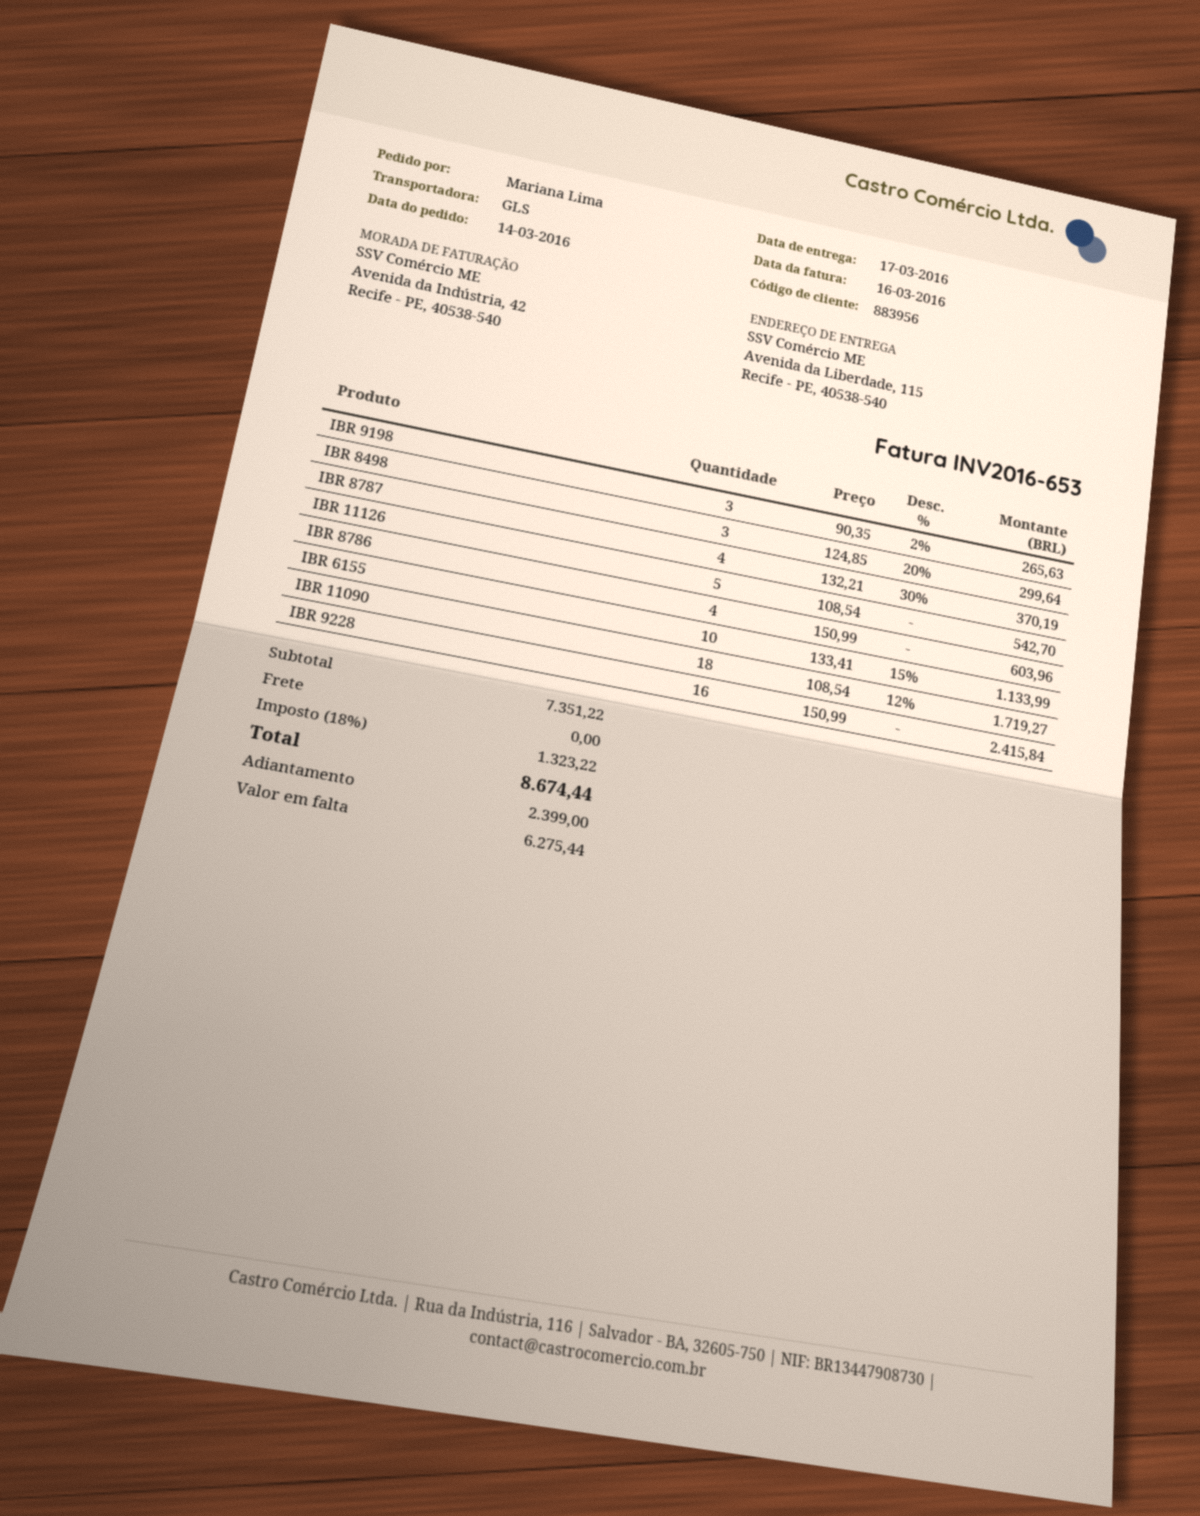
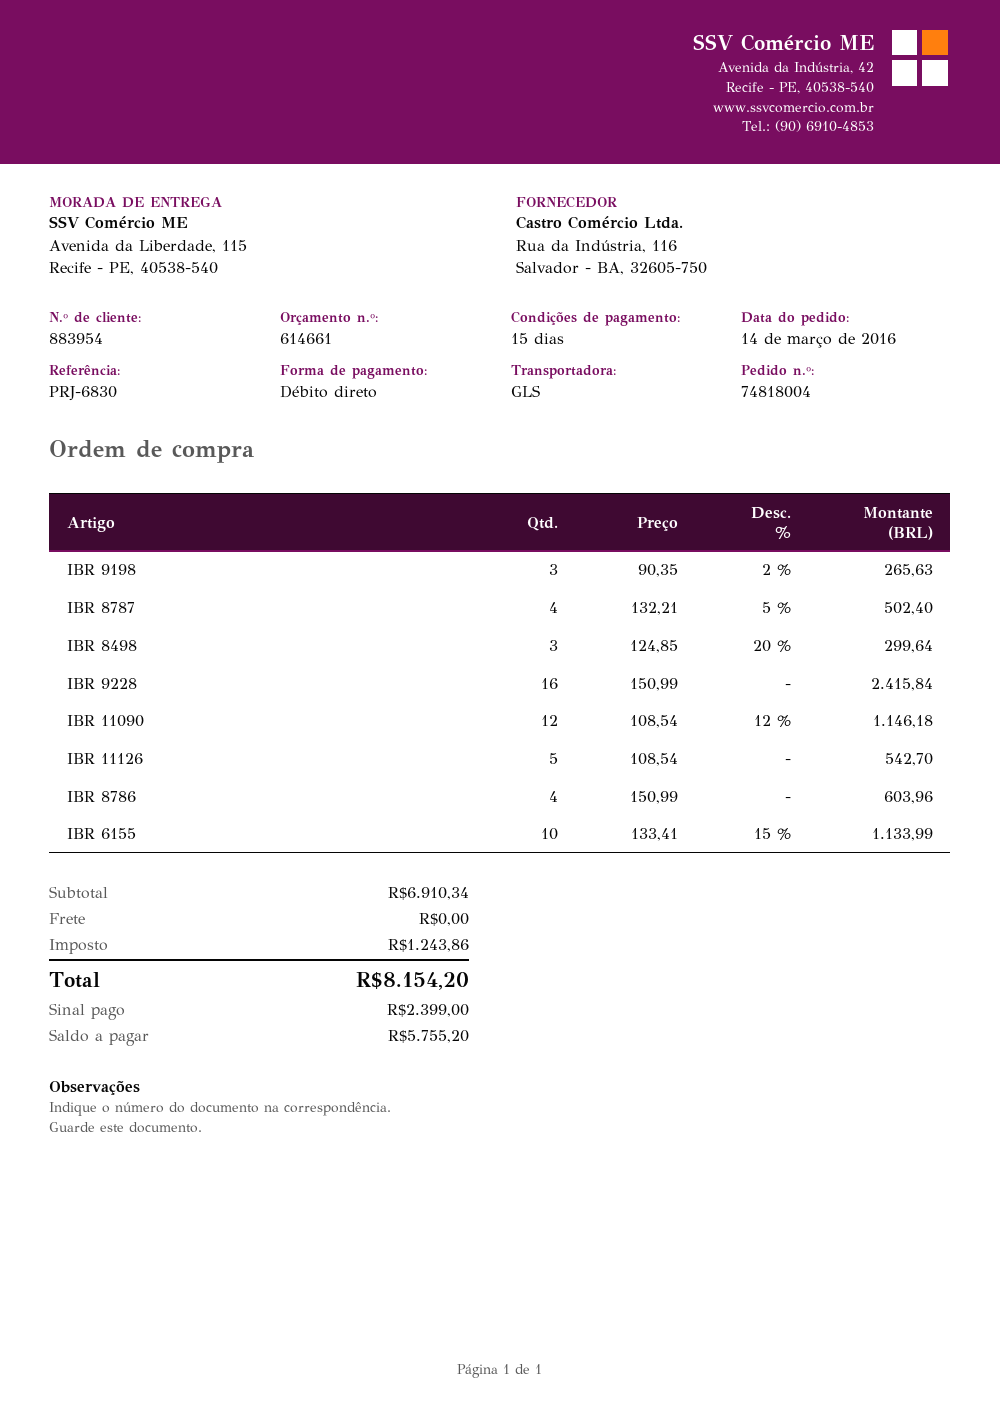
customer number: 883956 -> 883954
IBR 8787: 4 x 132.21 - 30% = 370.19 -> 4 x 132.21 - 5% = 502.40
IBR 11090: 18 x 108.54 - 12% = 1719.27 -> 12 x 108.54 - 12% = 1146.18
subtotal: 7351.22 -> 6910.34
tax: 1323.22 -> 1243.86
total: 8674.44 -> 8154.20
balance: 6275.44 -> 5755.20

